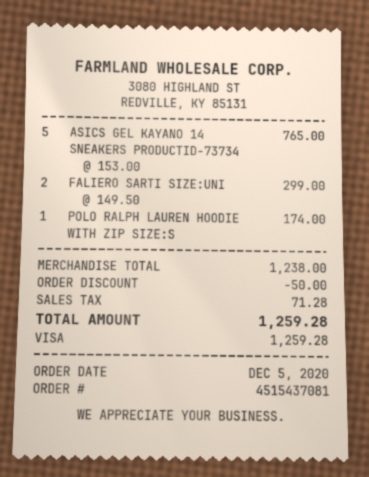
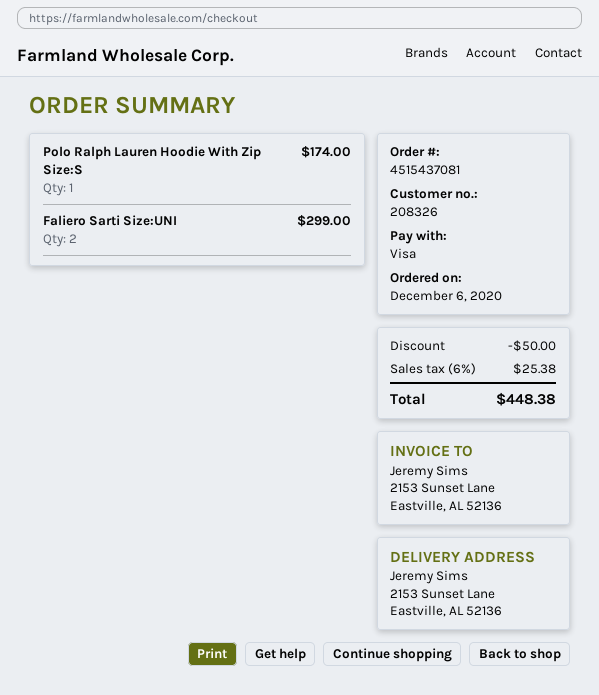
order date: 2020-12-05 -> 2020-12-06
ASICS GEL KAYANO 14 SNEAKERS PRODUCTID-73734: 5 for 765.00 -> none
tax: 71.28 -> 25.38
total: 1259.28 -> 448.38

